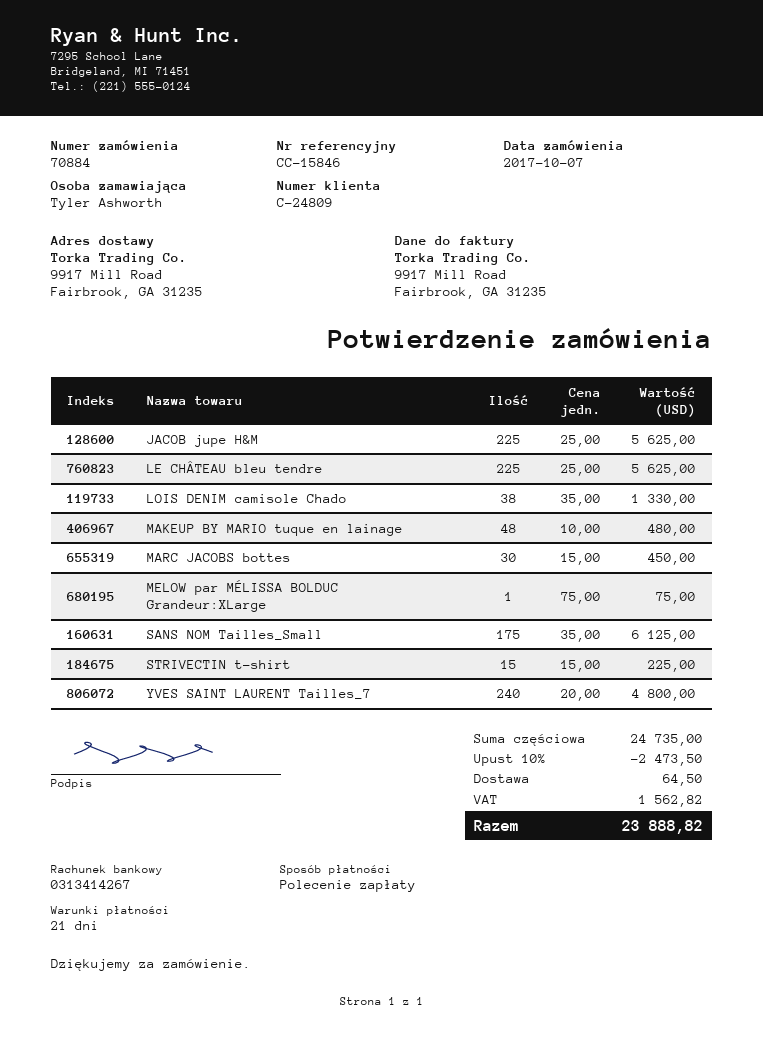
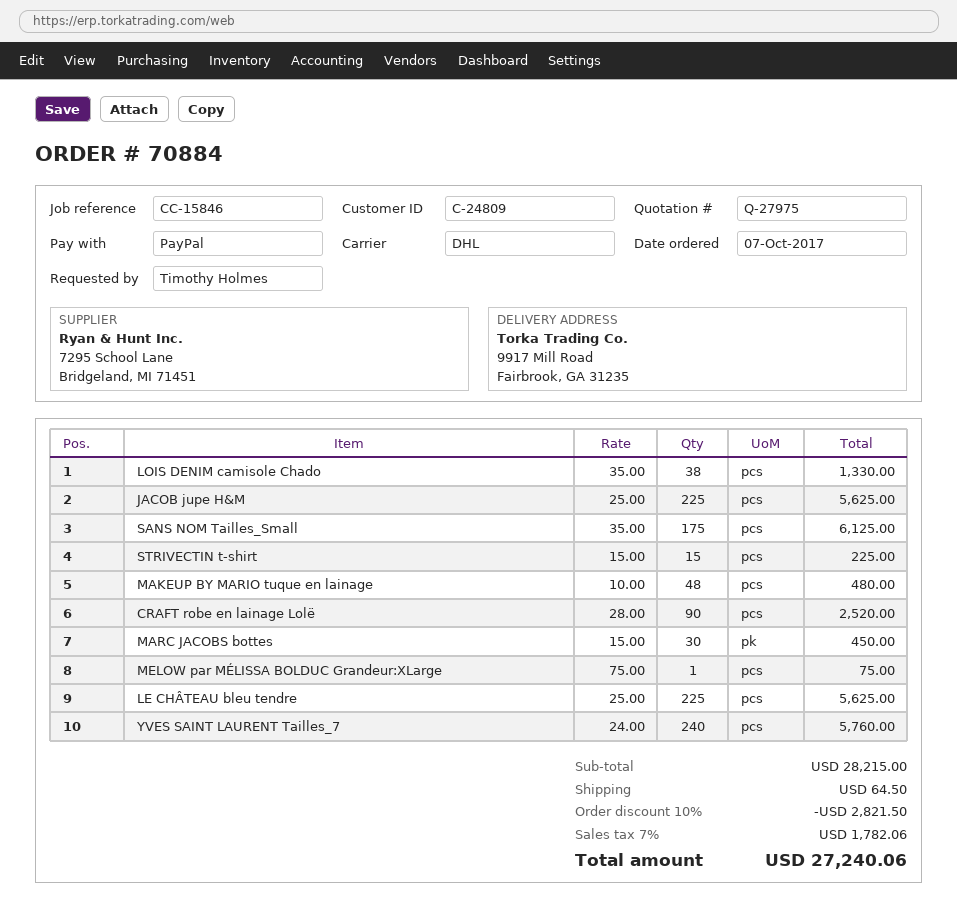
ordered by: Tyler Ashworth -> Timothy Holmes
payment method: direct debit -> PayPal
YVES SAINT LAURENT Tailles_7: 240 x 20.00 = 4800.00 -> 240 x 24.00 = 5760.00
CRAFT robe en lainage Lolë: none -> 90 x 28.00 = 2520.00
subtotal: 24735.00 -> 28215.00
discount: 10% = 2473.50 -> 10% = 2821.50
tax: 1562.82 -> 1782.06
total: 23888.82 -> 27240.06

